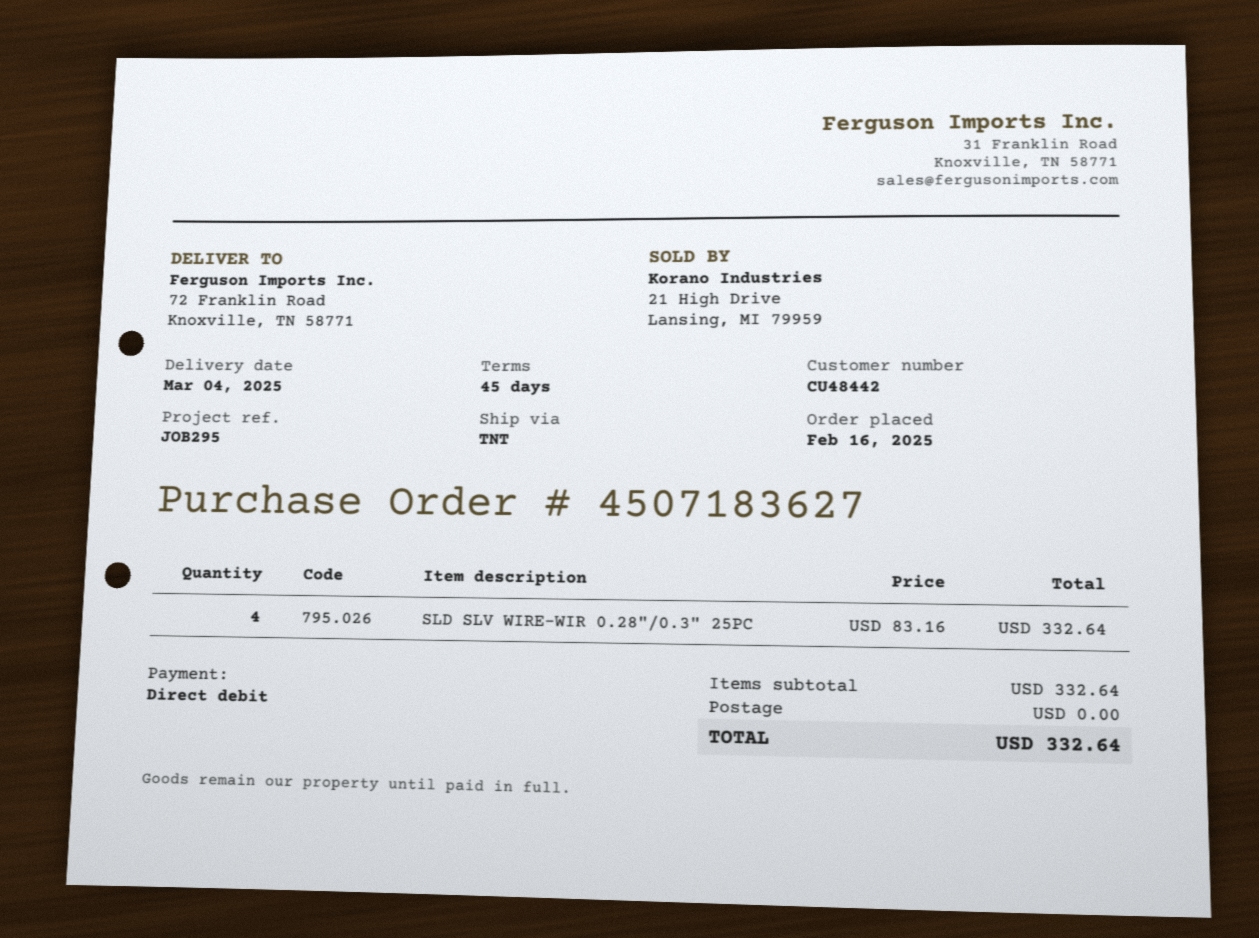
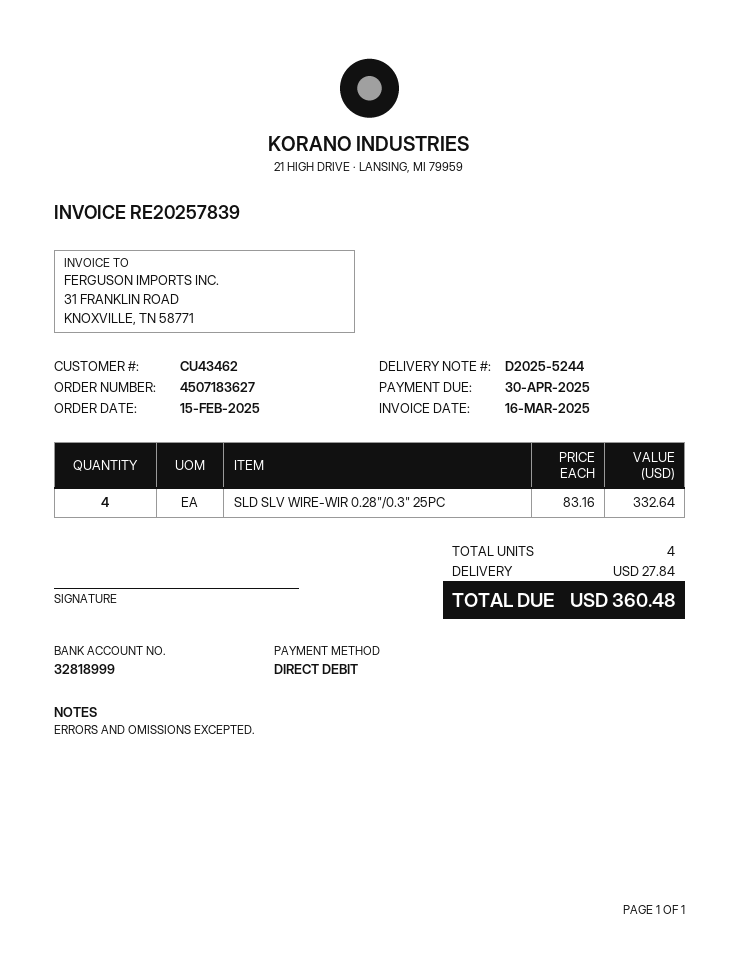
order date: 2025-02-16 -> 2025-02-15
customer number: CU48442 -> CU43462
shipping: 0.00 -> 27.84
total: 332.64 -> 360.48

